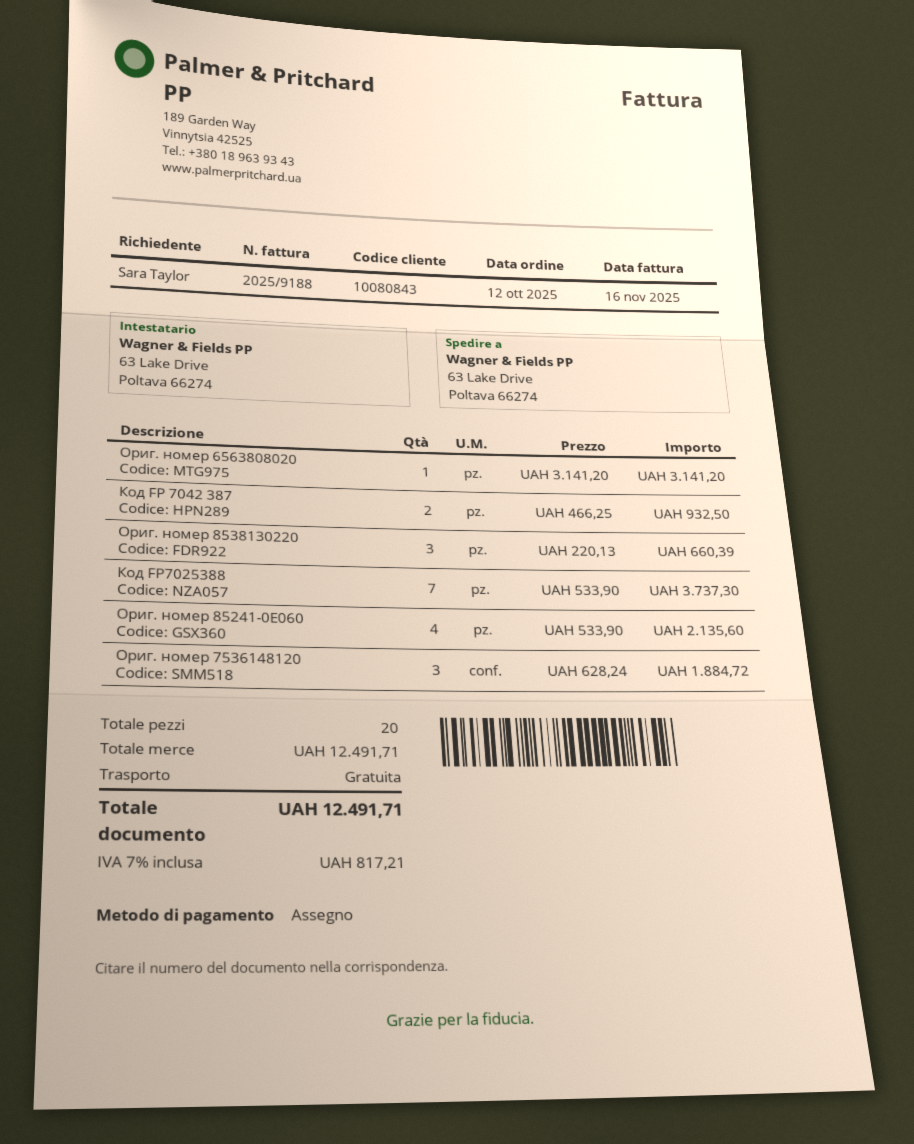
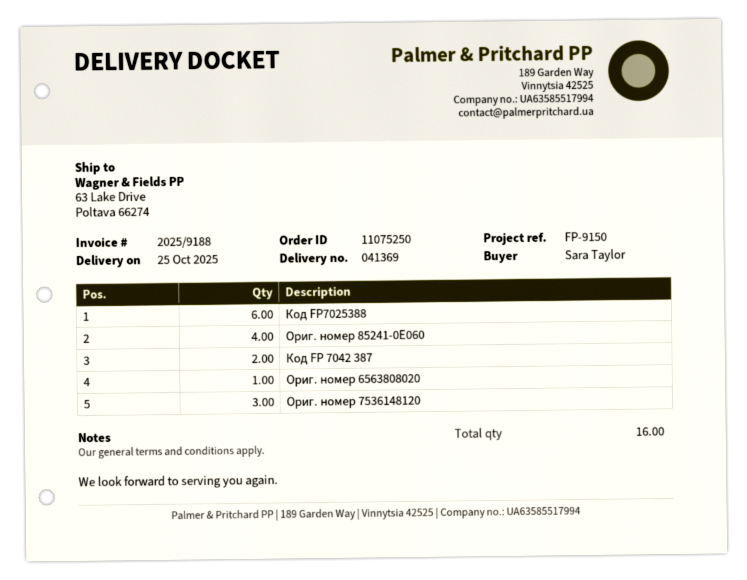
Ориг. номер 8538130220: 3 -> none
Код FP7025388: 7 -> 6
total quantity: 20 -> 16

